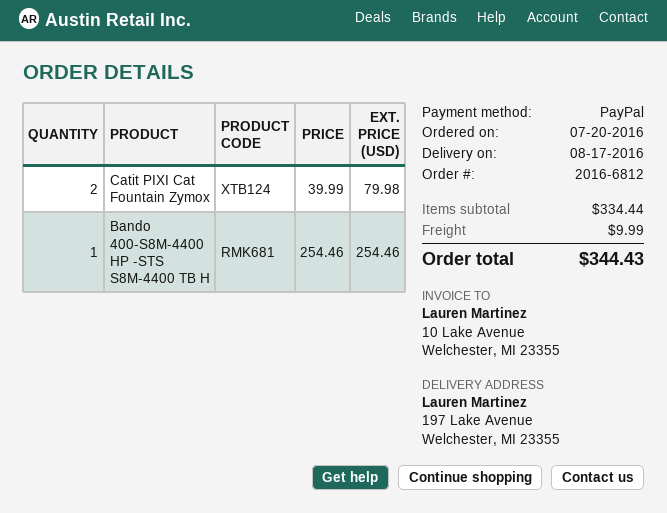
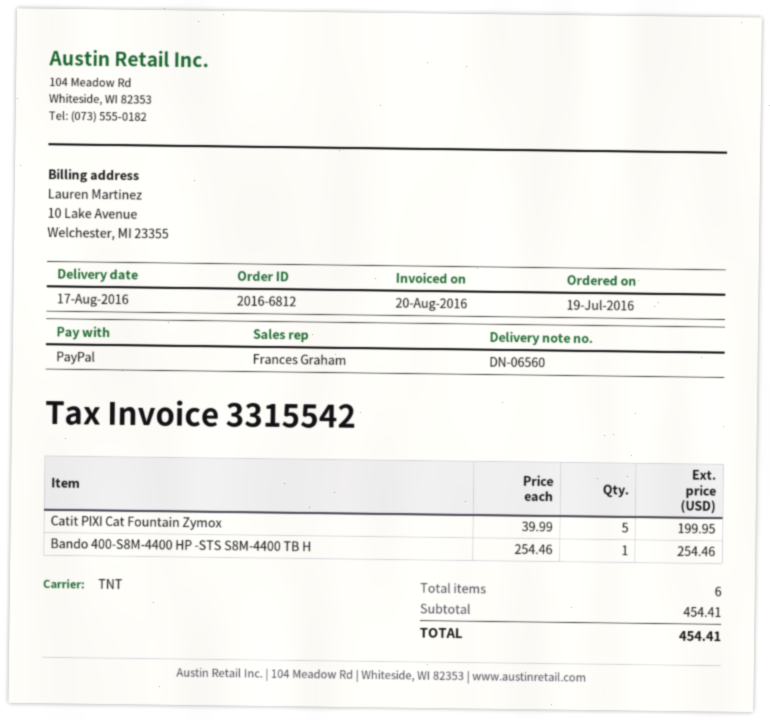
order date: 2016-07-20 -> 2016-07-19
Catit PIXI Cat Fountain Zymox: 2 x 39.99 = 79.98 -> 5 x 39.99 = 199.95
subtotal: 334.44 -> 454.41
shipping: 9.99 -> none
total: 344.43 -> 454.41

